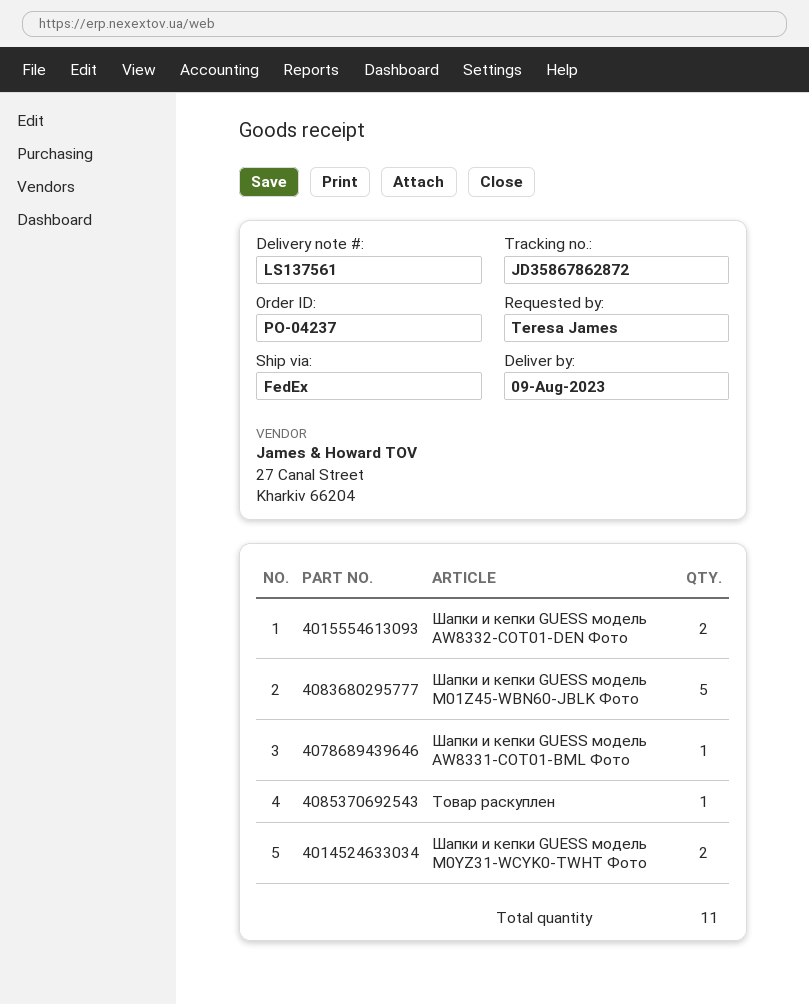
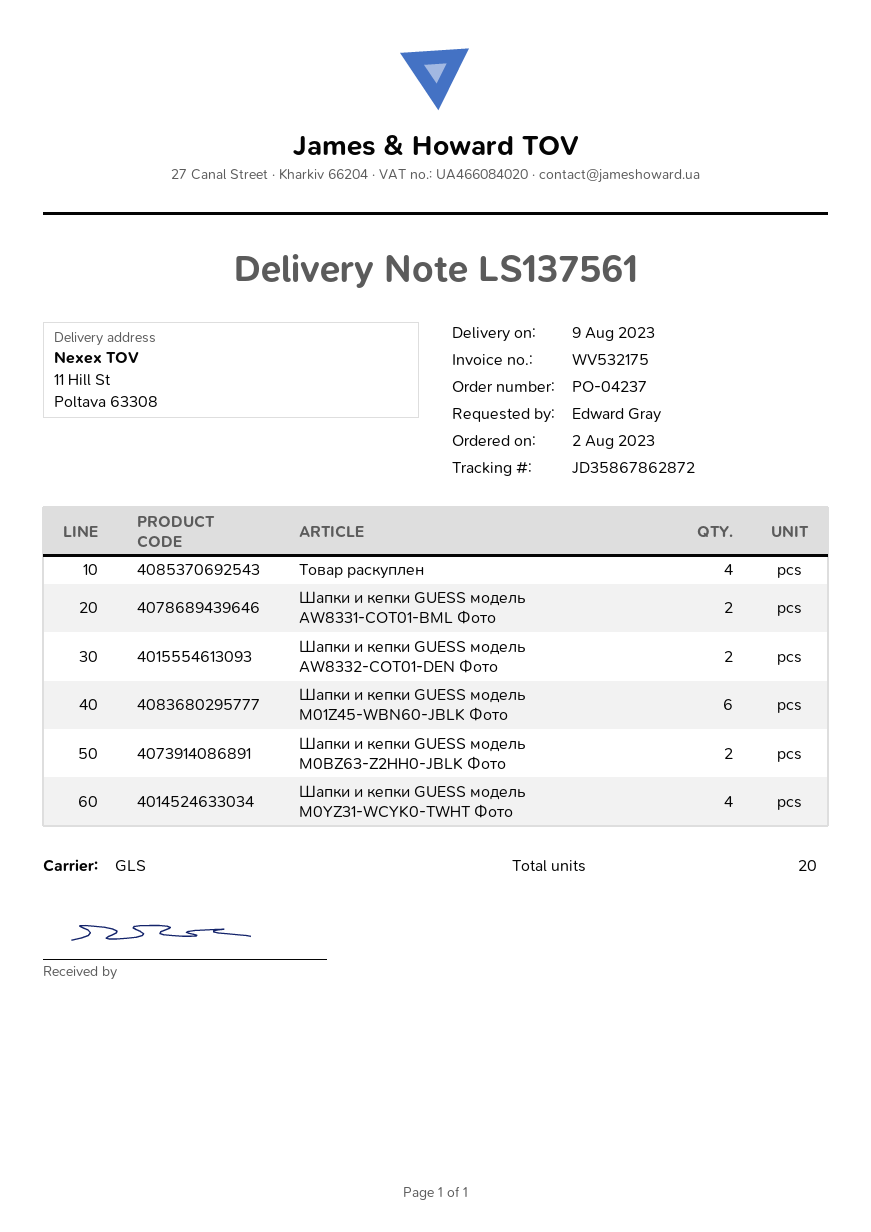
ordered by: Teresa James -> Edward Gray
shipping method: FedEx -> GLS
Шапки и кепки GUESS модель M01Z45-WBN60-JBLK Фото: 5 -> 6
Шапки и кепки GUESS модель AW8331-COT01-BML Фото: 1 -> 2
Товар раскуплен: 1 -> 4
Шапки и кепки GUESS модель M0YZ31-WCYK0-TWHT Фото: 2 -> 4
Шапки и кепки GUESS модель M0BZ63-Z2HH0-JBLK Фото: none -> 2
total quantity: 11 -> 20

